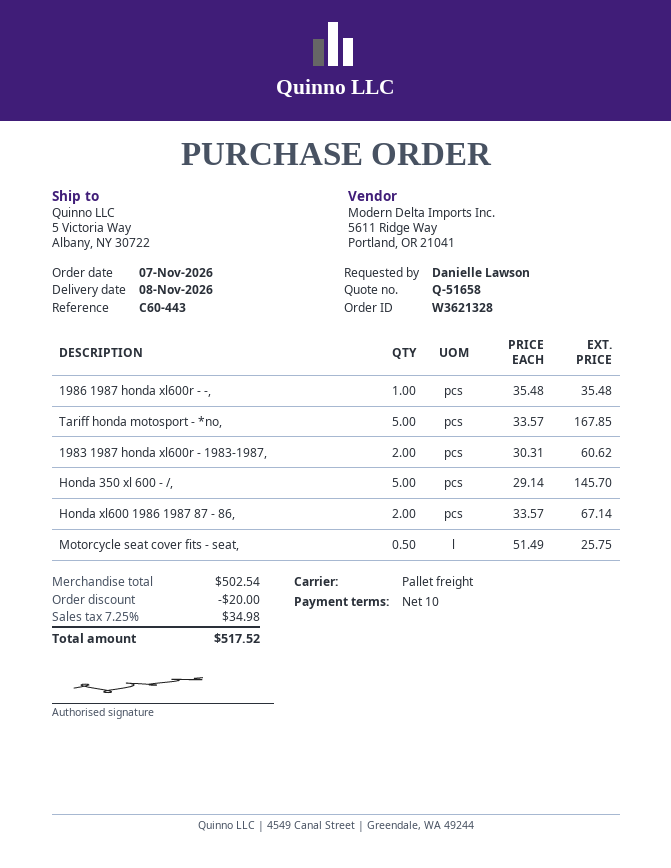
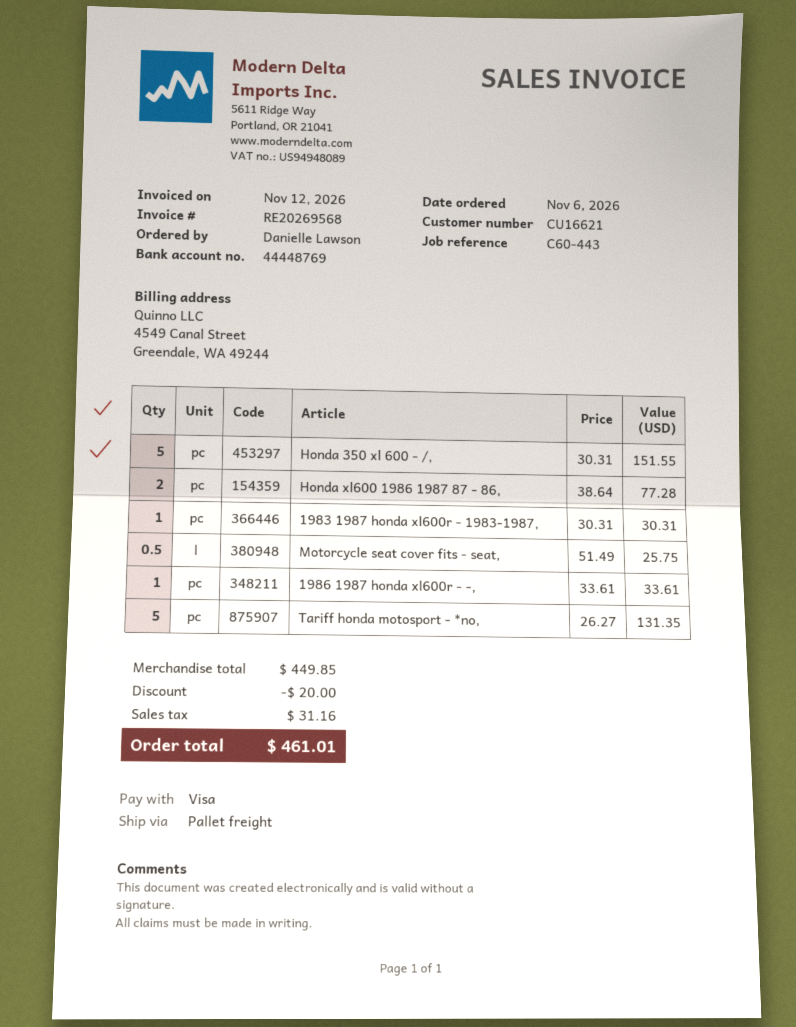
order date: 2026-11-07 -> 2026-11-06
1986 1987 honda xl600r - -,: 1 x 35.48 = 35.48 -> 1 x 33.61 = 33.61
Tariff honda motosport - *no,: 5 x 33.57 = 167.85 -> 5 x 26.27 = 131.35
1983 1987 honda xl600r - 1983-1987,: 2 x 30.31 = 60.62 -> 1 x 30.31 = 30.31
Honda 350 xl 600 - /,: 5 x 29.14 = 145.70 -> 5 x 30.31 = 151.55
Honda xl600 1986 1987 87 - 86,: 2 x 33.57 = 67.14 -> 2 x 38.64 = 77.28
subtotal: 502.54 -> 449.85
tax: 34.98 -> 31.16
total: 517.52 -> 461.01

